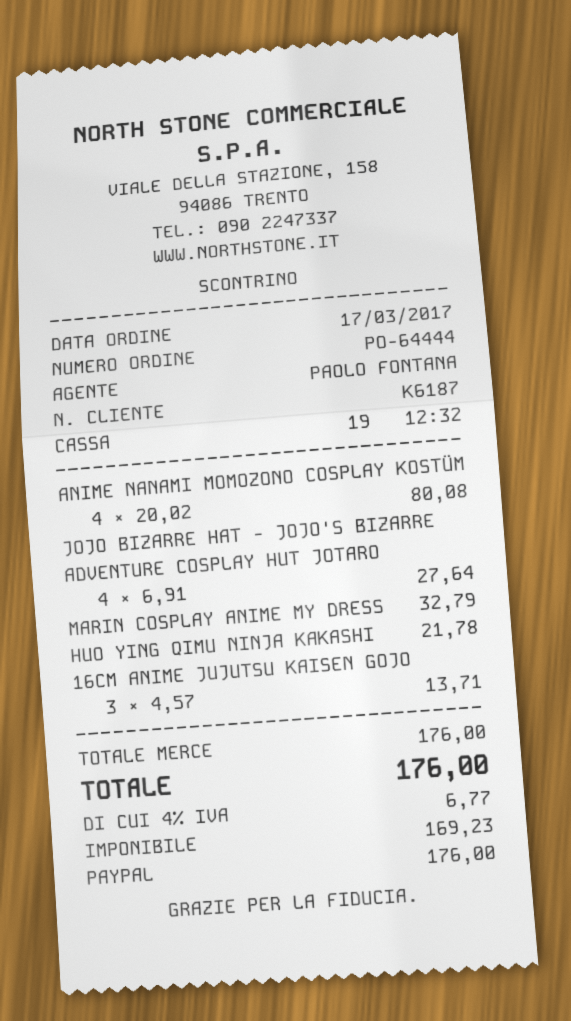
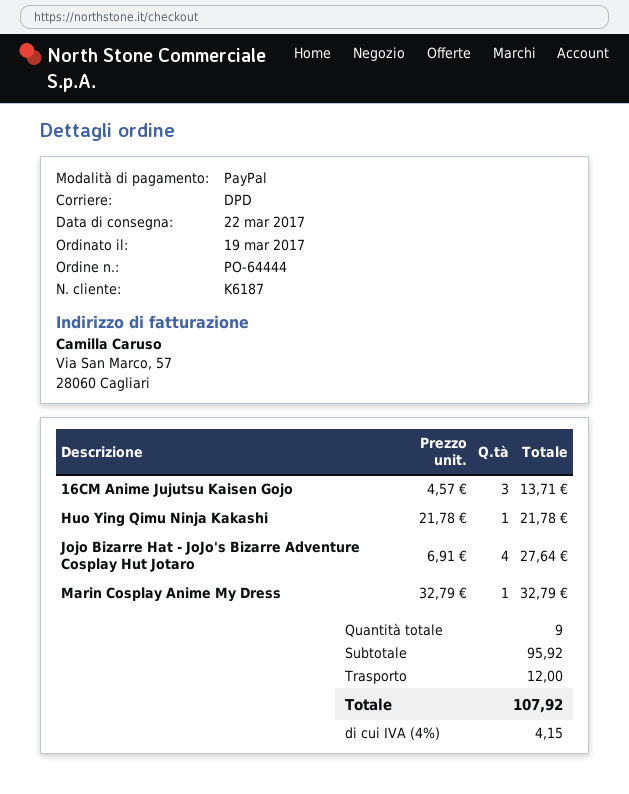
order date: 2017-03-17 -> 2017-03-19
ANIME NANAMI MOMOZONO COSPLAY KOSTÜM: 4 x 20.02 = 80.08 -> none
subtotal: 176.00 -> 95.92
shipping: none -> 12.00
tax: 4% = 6.77 -> 4% = 4.15
total: 176.00 -> 107.92

